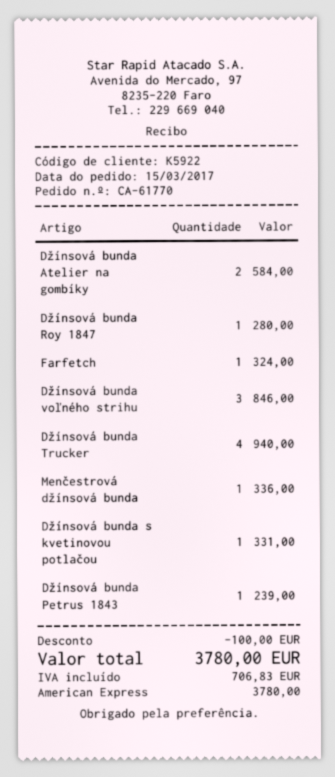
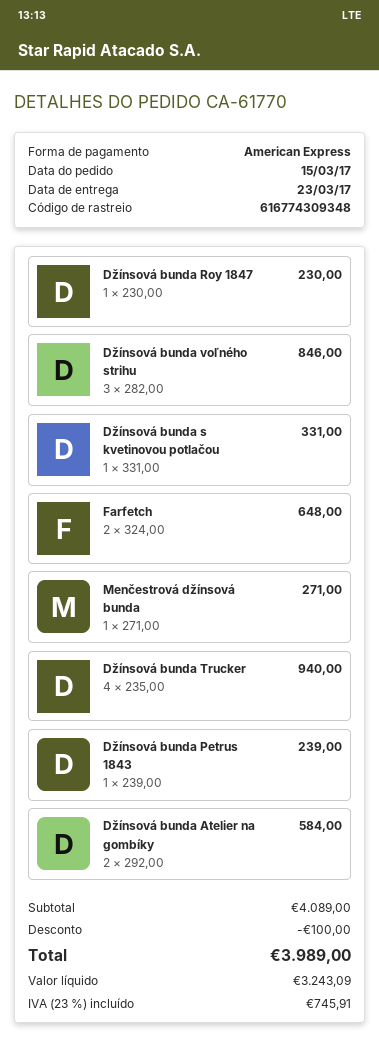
Džínsová bunda Roy 1847: 1 for 280.00 -> 1 for 230.00
Farfetch: 1 for 324.00 -> 2 for 648.00
Menčestrová džínsová bunda: 1 for 336.00 -> 1 for 271.00
tax: 706.83 -> 745.91
total: 3780.00 -> 3989.00

